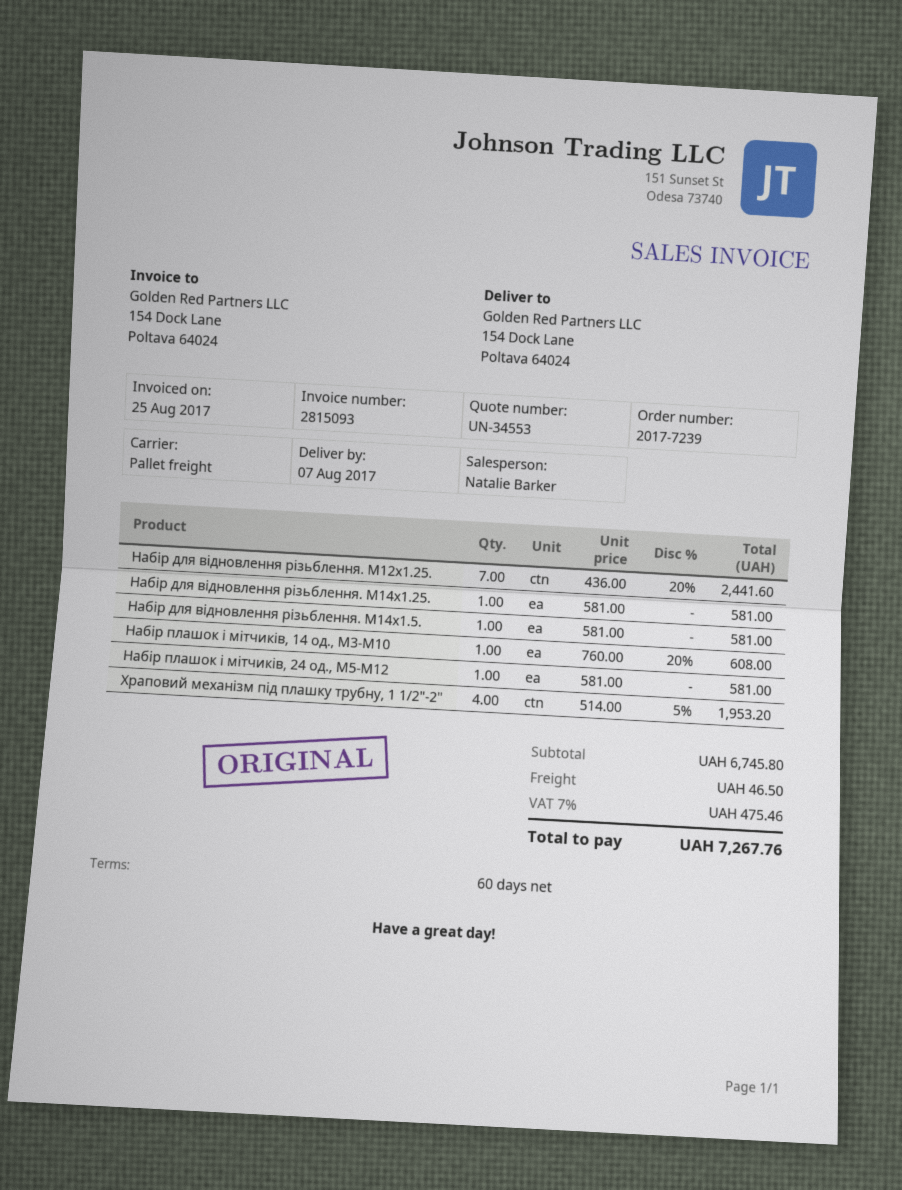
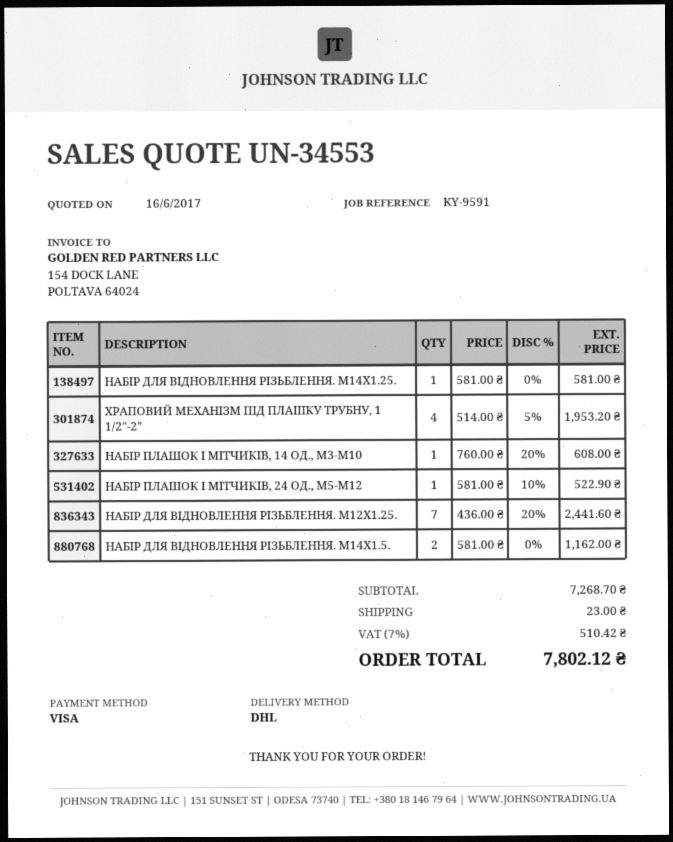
shipping method: pallet freight -> DHL
Набір для відновлення різьблення. М14х1.5.: 1 x 581.00 = 581.00 -> 2 x 581.00 = 1162.00
Набір плашок і мітчиків, 24 од., M5-M12: 1 x 581.00 = 581.00 -> 1 x 581.00 - 10% = 522.90
subtotal: 6745.80 -> 7268.70
shipping: 46.50 -> 23.00
tax: 7% = 475.46 -> 7% = 510.42
total: 7267.76 -> 7802.12

